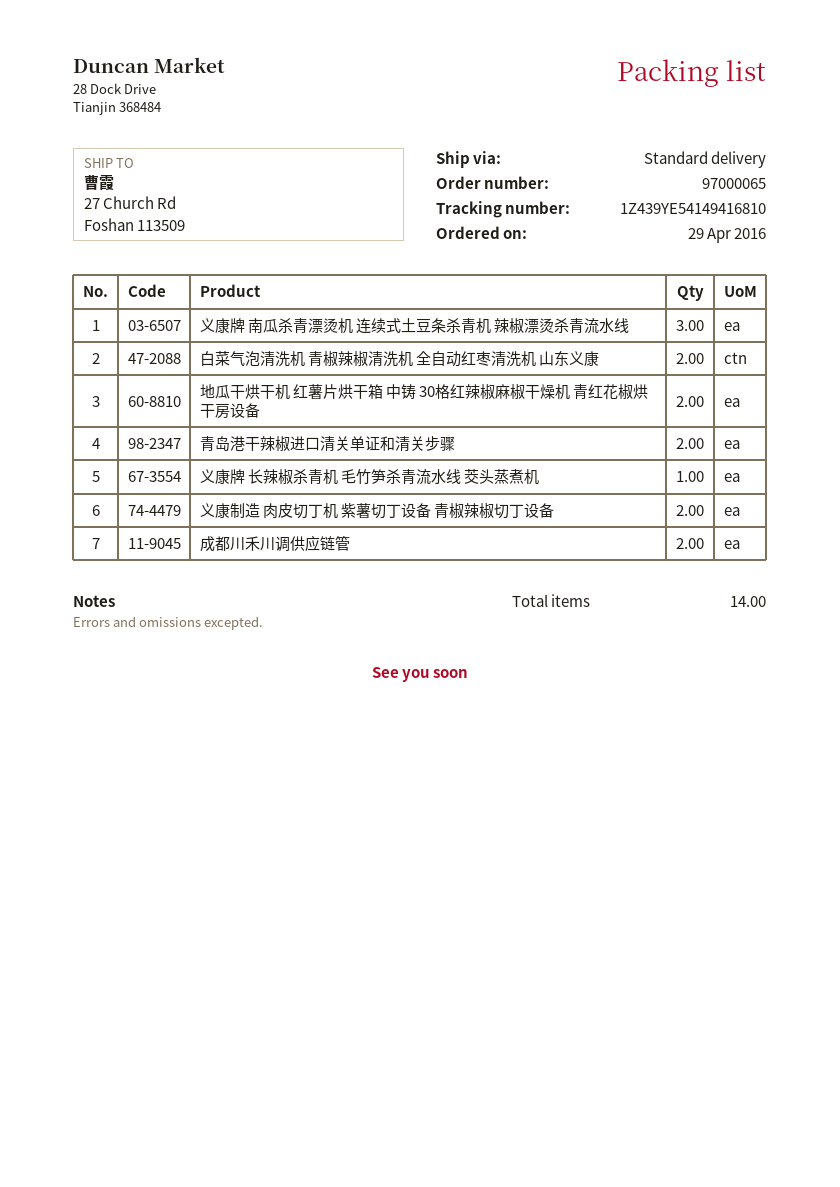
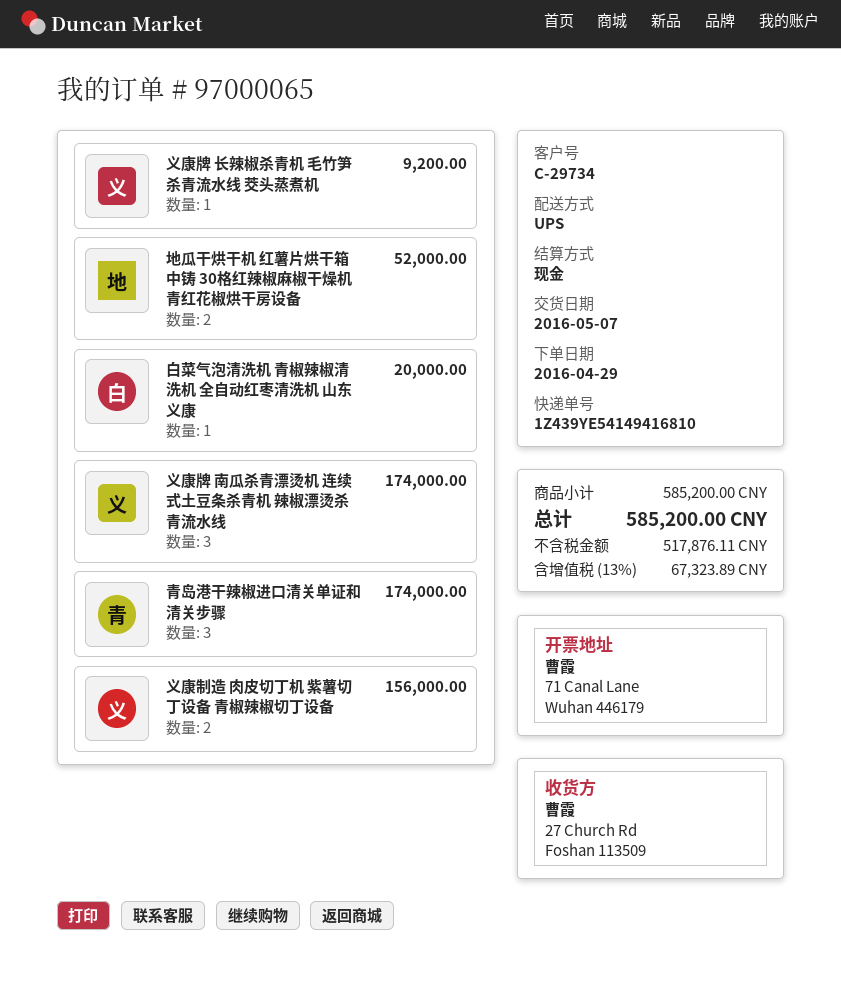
shipping method: standard -> UPS
白菜气泡清洗机 青椒辣椒清洗机 全自动红枣清洗机 山东义康: 2 -> 1
青岛港干辣椒进口清关单证和清关步骤: 2 -> 3
成都川禾川调供应链管: 2 -> none

